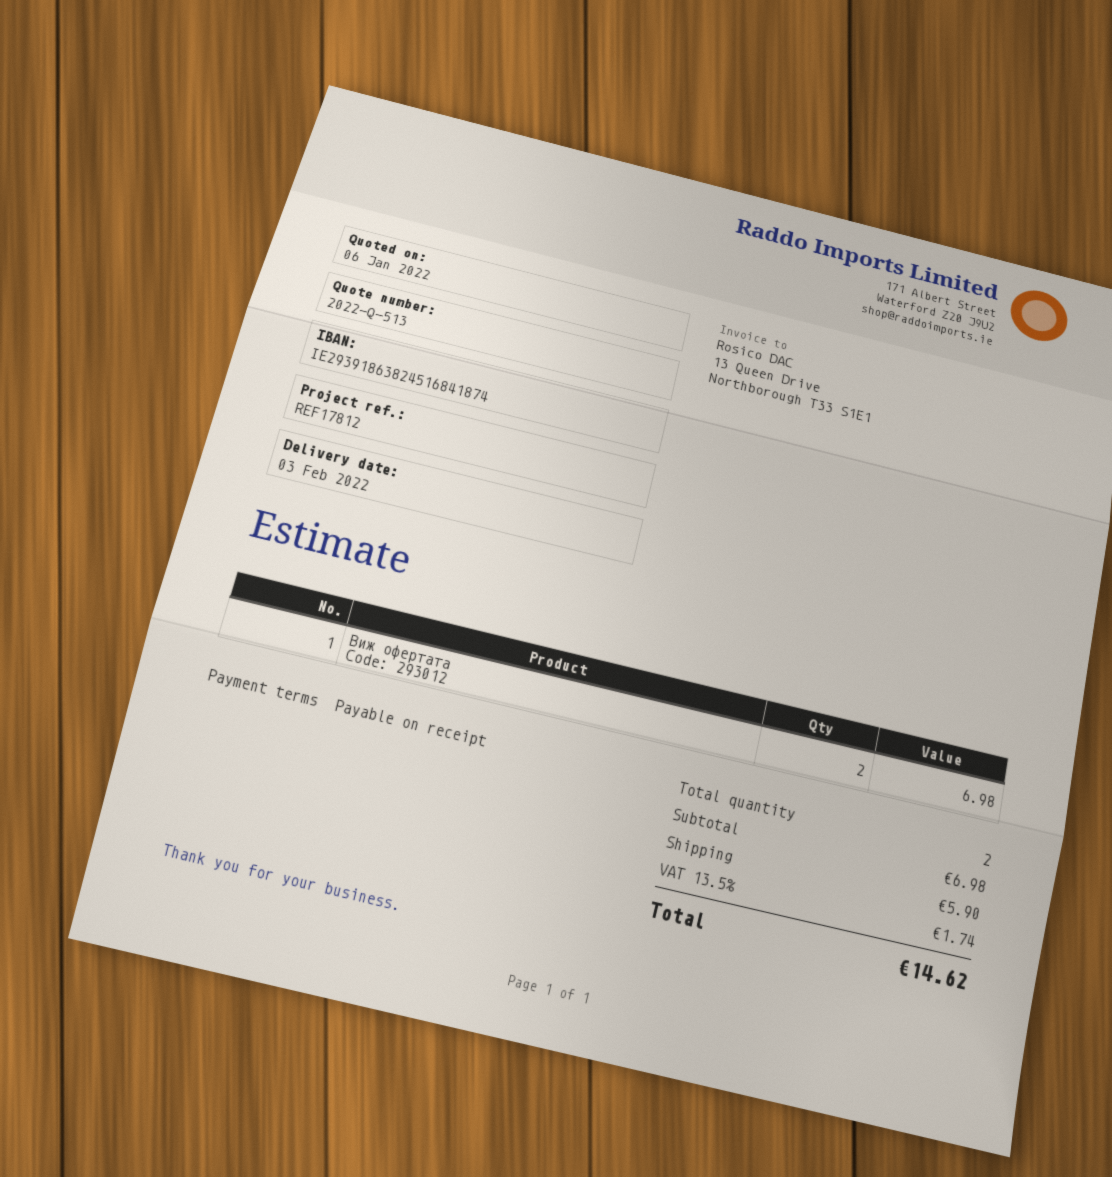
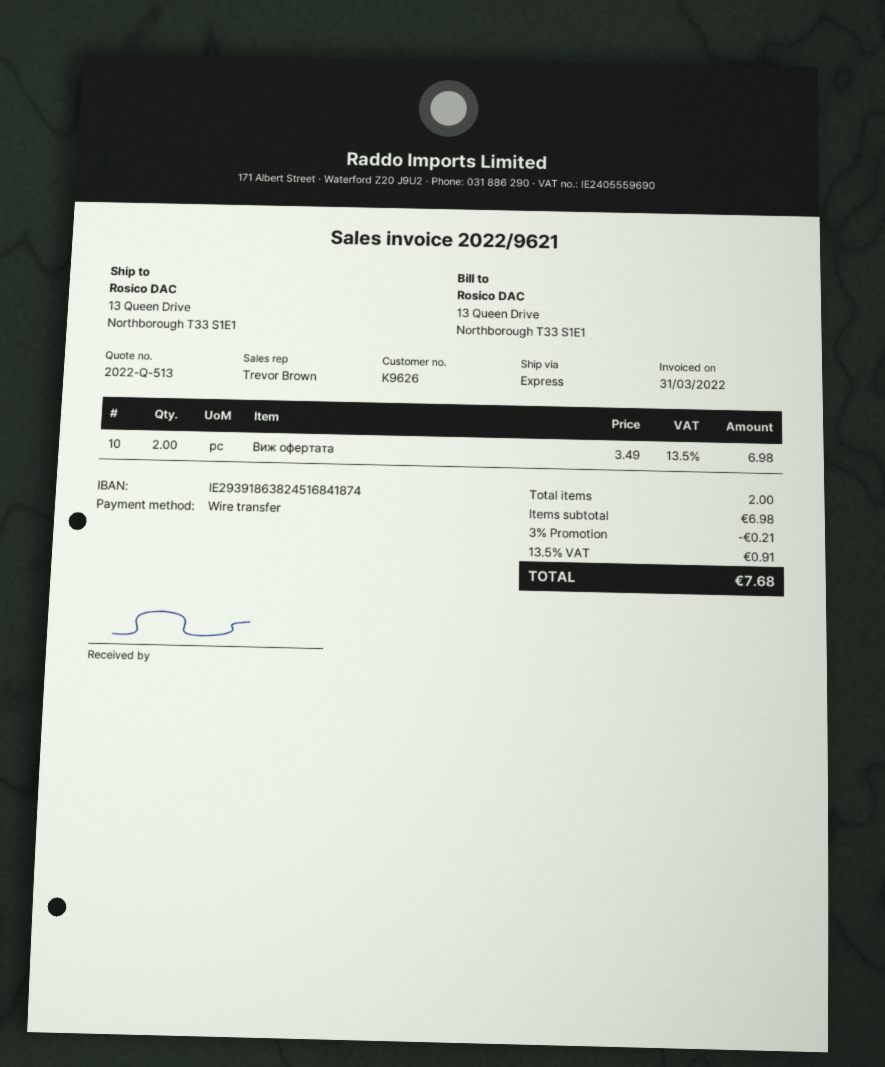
discount: none -> 3% = 0.21
shipping: 5.90 -> none
tax: 13.5% = 1.74 -> 13.5% = 0.91
total: 14.62 -> 7.68

